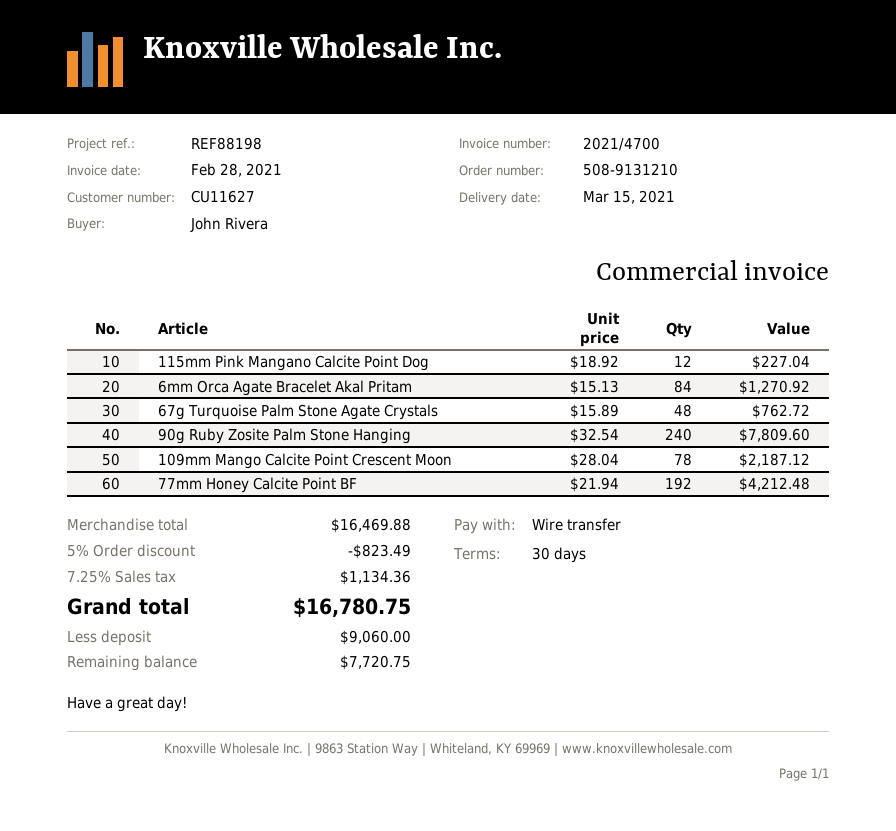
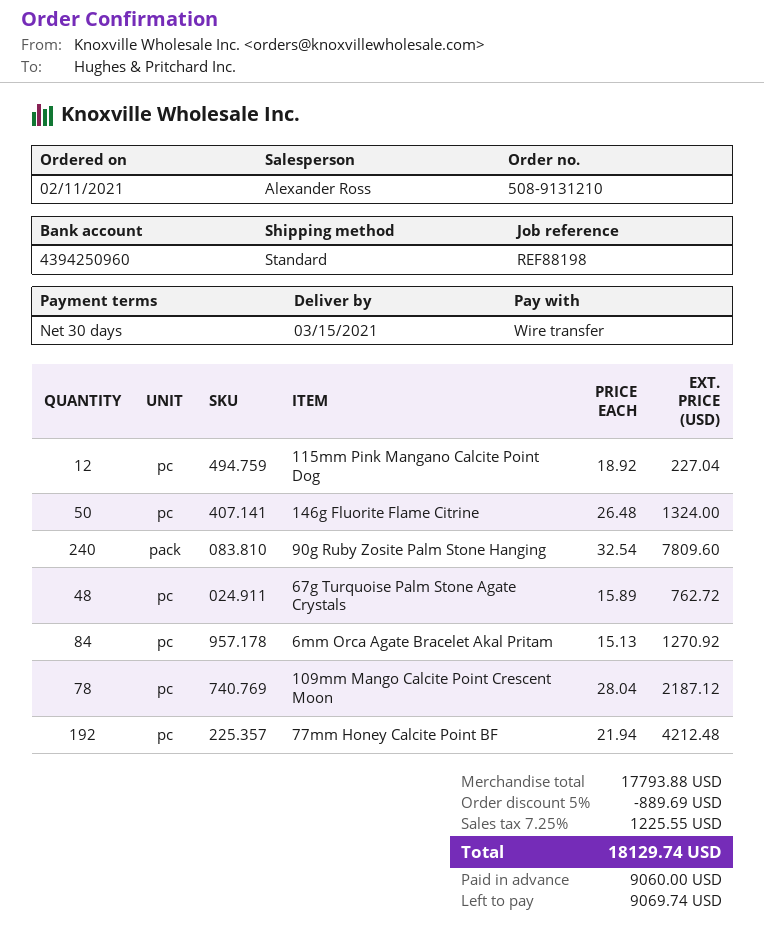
146g Fluorite Flame Citrine: none -> 50 x 26.48 = 1324.00
subtotal: 16469.88 -> 17793.88
discount: 5% = 823.49 -> 5% = 889.69
tax: 7.25% = 1134.36 -> 7.25% = 1225.55
total: 16780.75 -> 18129.74
balance: 7720.75 -> 9069.74

